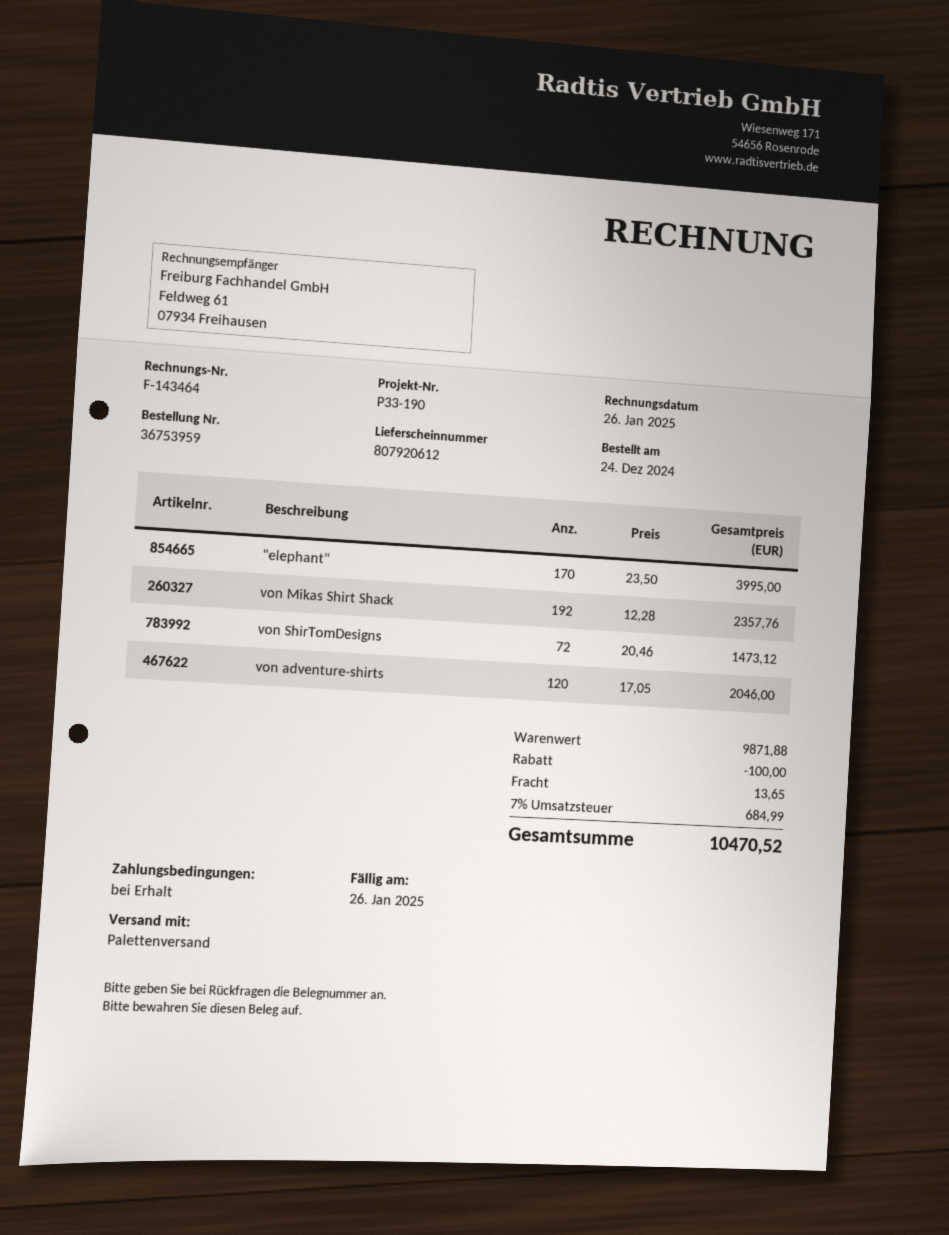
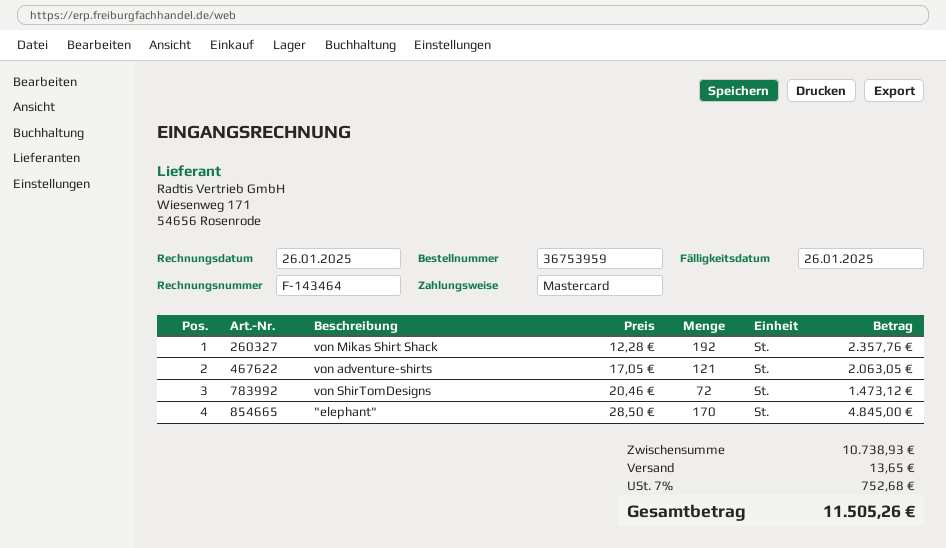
"elephant": 170 x 23.50 = 3995.00 -> 170 x 28.50 = 4845.00
von adventure-shirts: 120 x 17.05 = 2046.00 -> 121 x 17.05 = 2063.05
subtotal: 9871.88 -> 10738.93
discount: 100.00 -> none
tax: 7% = 684.99 -> 7% = 752.68
total: 10470.52 -> 11505.26

